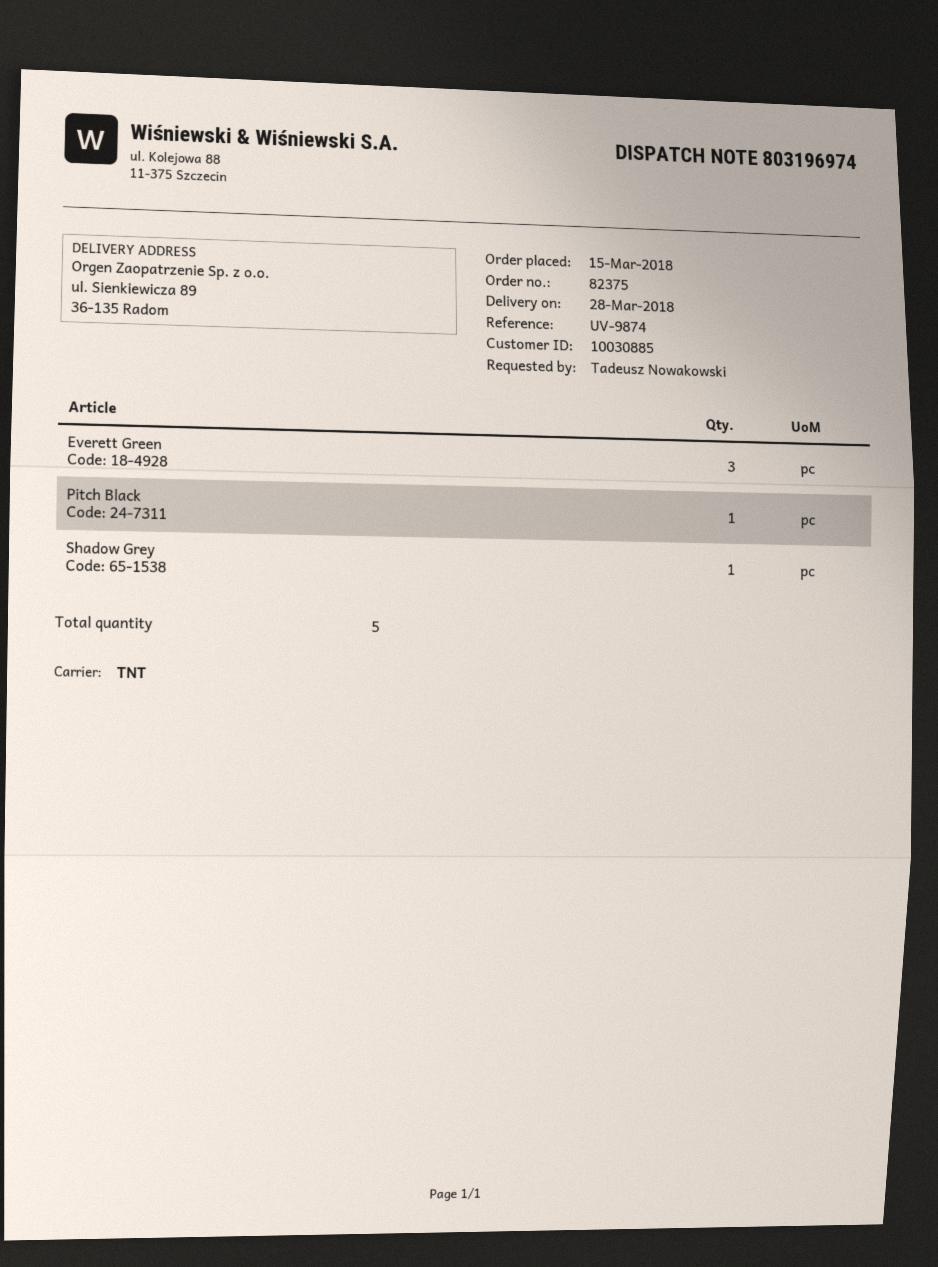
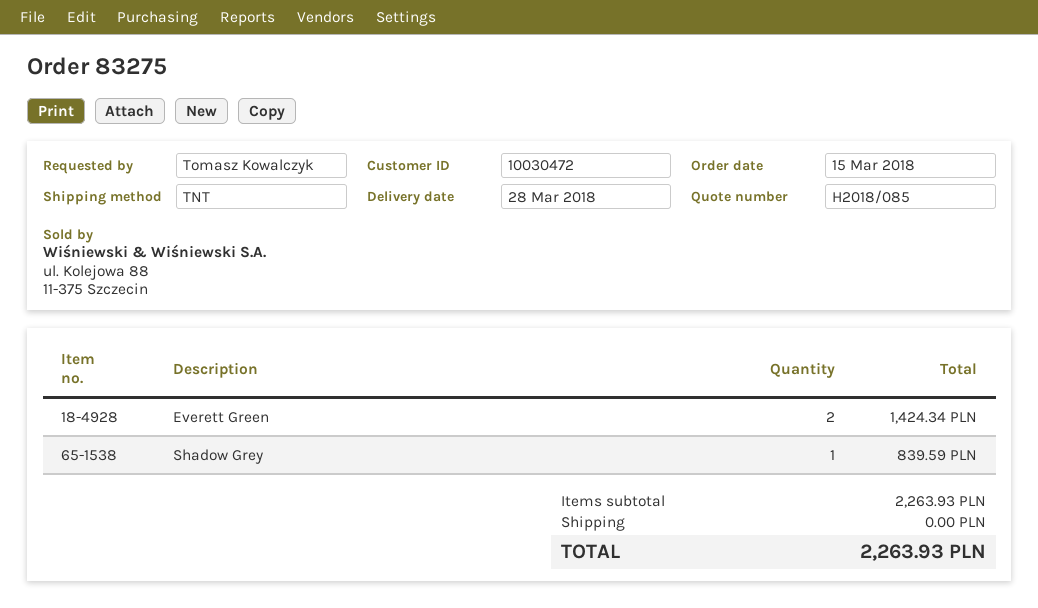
order number: 82375 -> 83275
customer number: 10030885 -> 10030472
ordered by: Tadeusz Nowakowski -> Tomasz Kowalczyk
Everett Green: 3 -> 2
Pitch Black: 1 -> none

